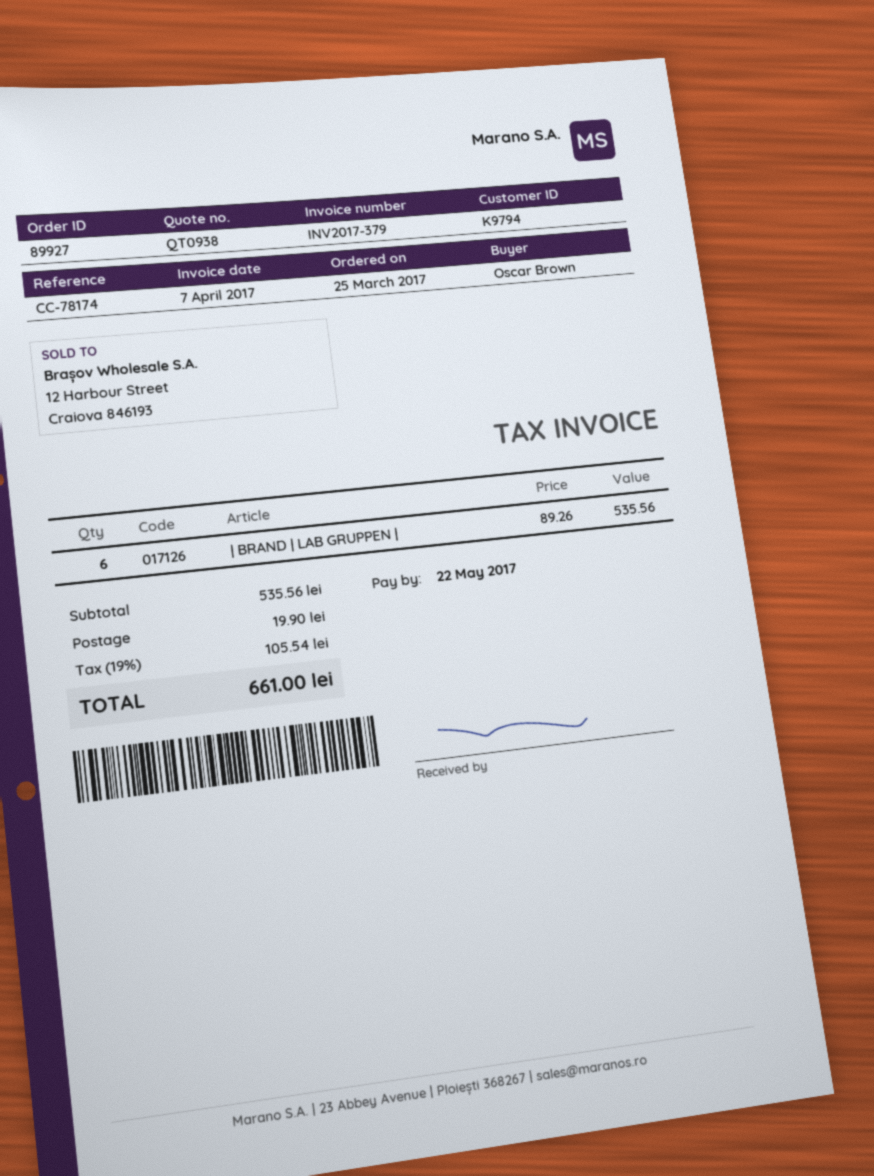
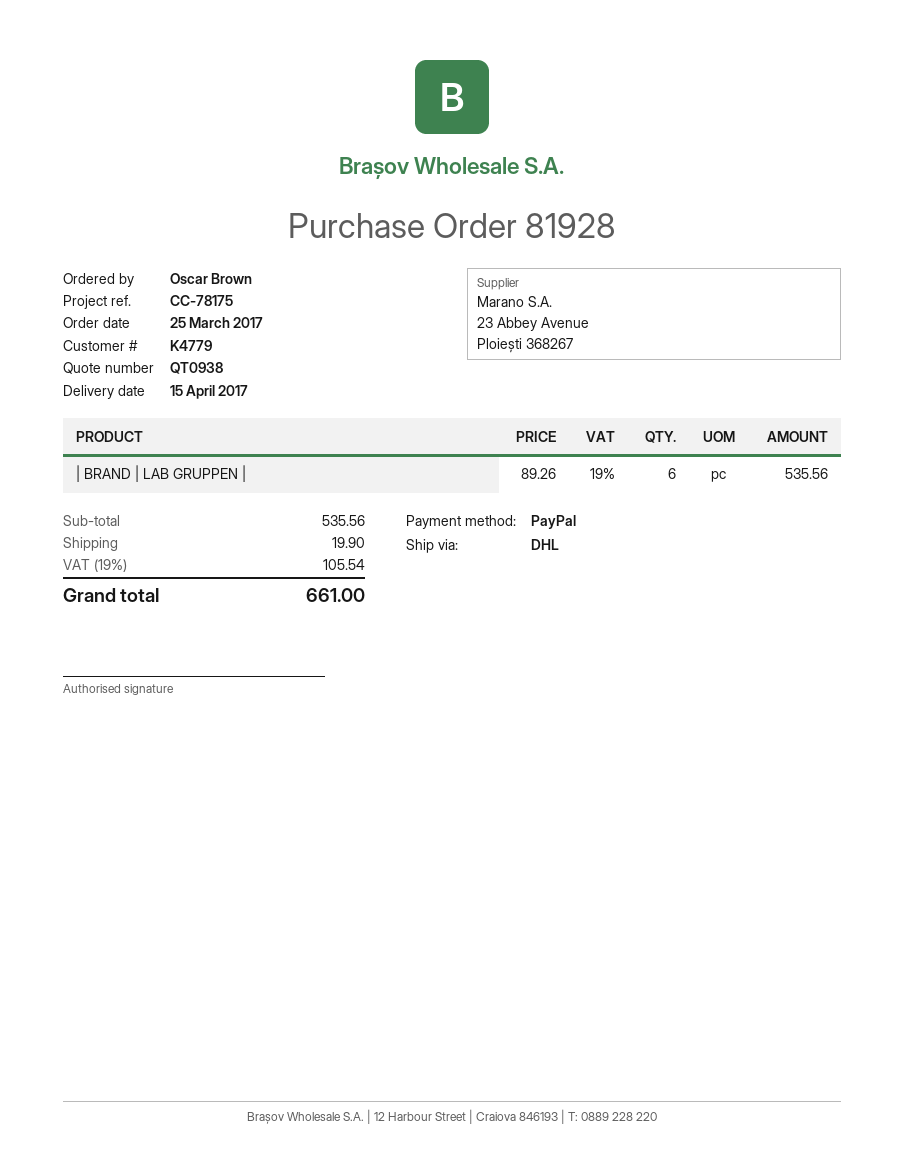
order number: 89927 -> 81928
customer number: K9794 -> K4779
reference: CC-78174 -> CC-78175

